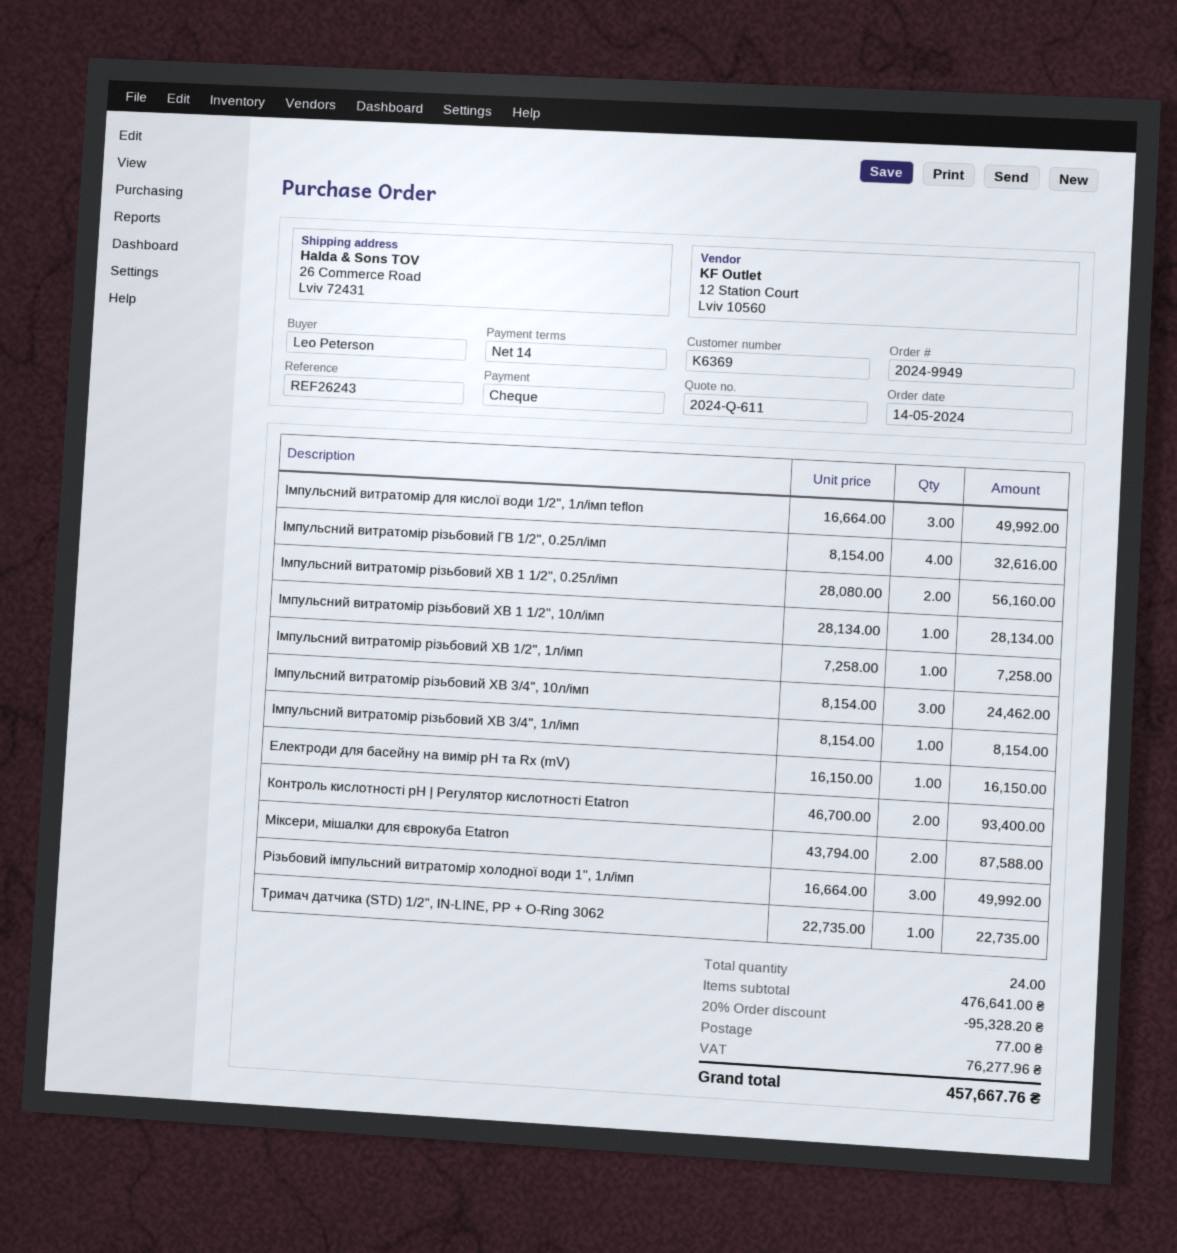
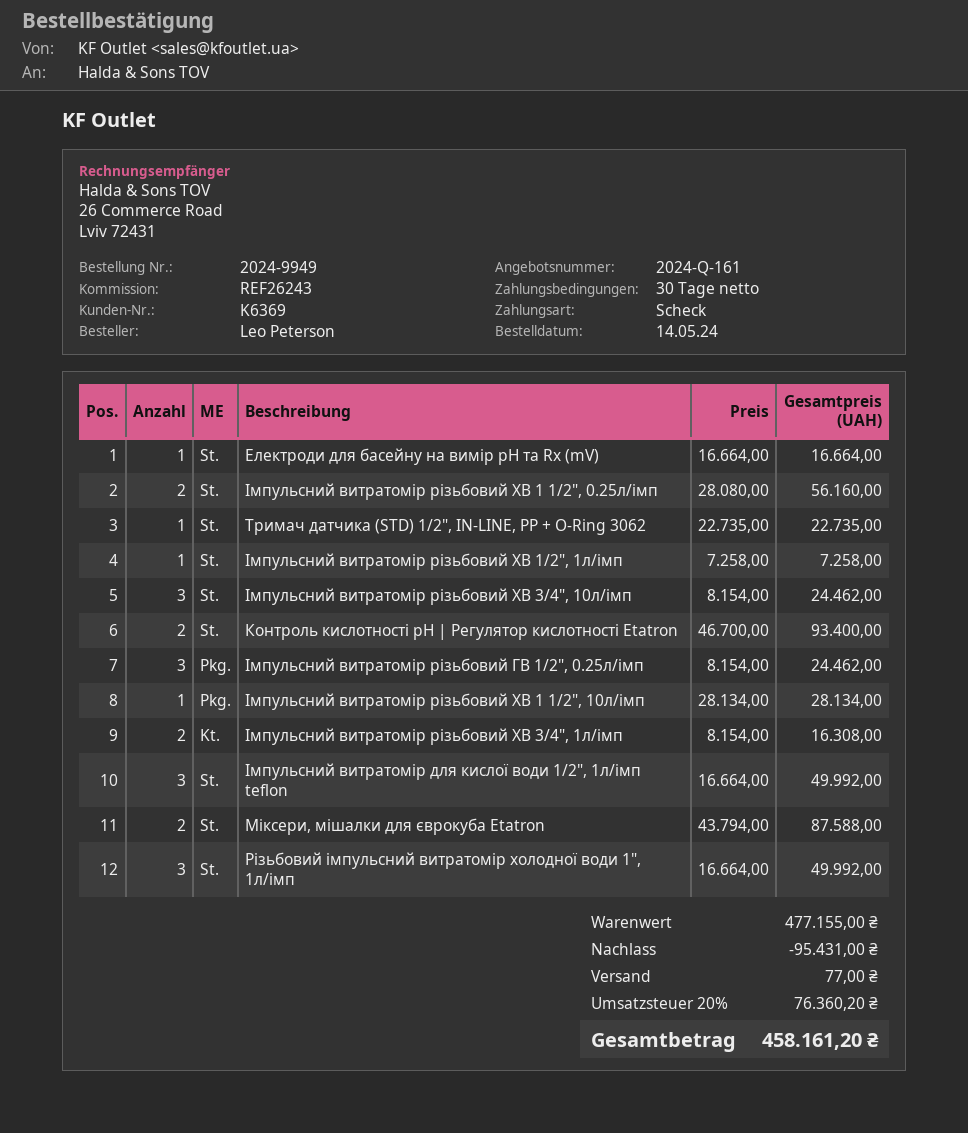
quote number: 2024-Q-611 -> 2024-Q-161
payment terms: 14 days -> 30 days
Імпульсний витратомір різьбовий ГВ 1/2", 0.25л/імп: 4 x 8154.00 = 32616.00 -> 3 x 8154.00 = 24462.00
Імпульсний витратомір різьбовий ХВ 3/4", 1л/імп: 1 x 8154.00 = 8154.00 -> 2 x 8154.00 = 16308.00
Електроди для басейну на вимір pH та Rx (mV): 1 x 16150.00 = 16150.00 -> 1 x 16664.00 = 16664.00
subtotal: 476641.00 -> 477155.00
discount: 95328.20 -> 95431.00
tax: 76277.96 -> 76360.20
total: 457667.76 -> 458161.20

